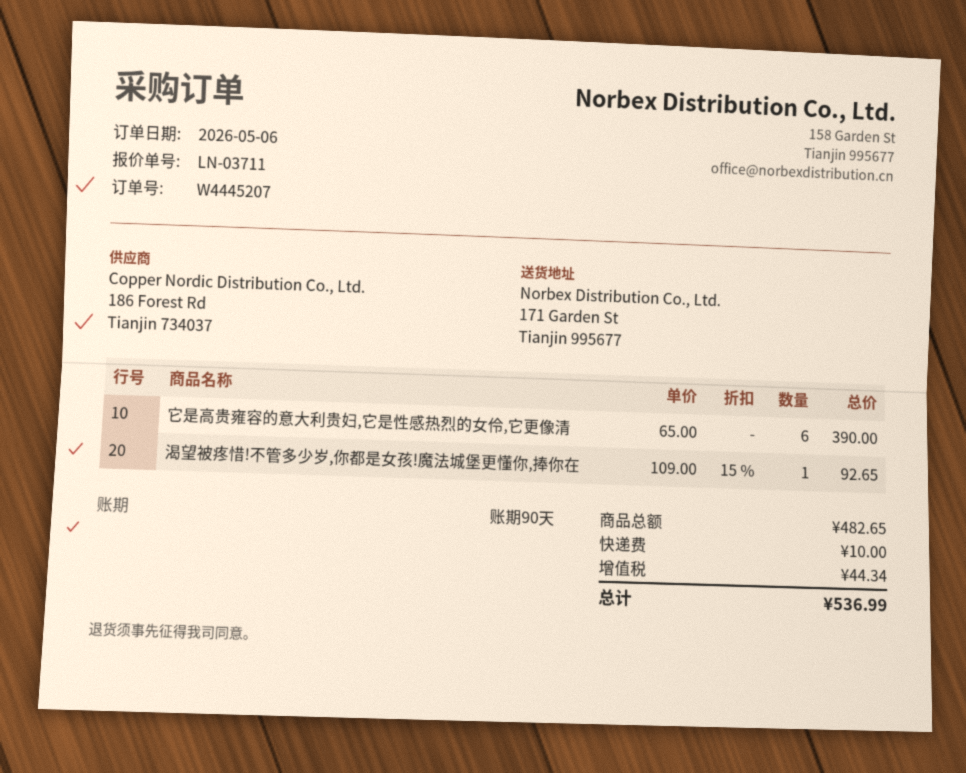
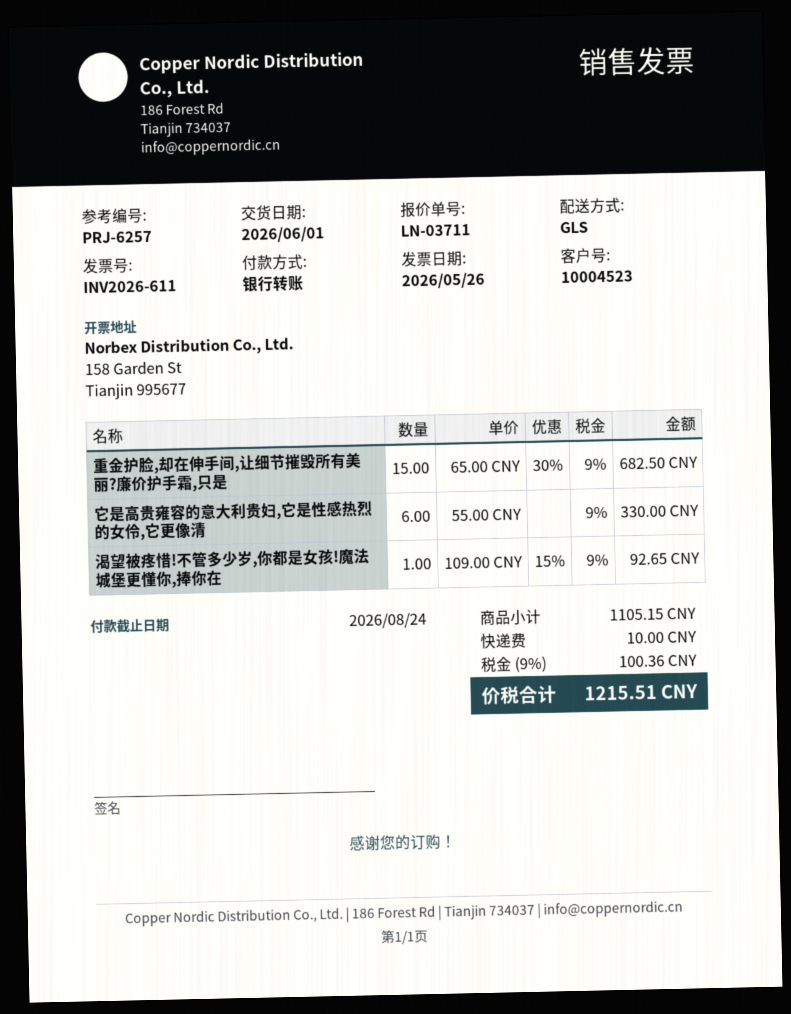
它是高贵雍容的意大利贵妇,它是性感热烈的女伶,它更像清: 6 x 65.00 = 390.00 -> 6 x 55.00 = 330.00
重金护脸,却在伸手间,让细节摧毁所有美丽?廉价护手霜,只是: none -> 15 x 65.00 - 30% = 682.50
subtotal: 482.65 -> 1105.15
tax: 44.34 -> 100.36
total: 536.99 -> 1215.51

